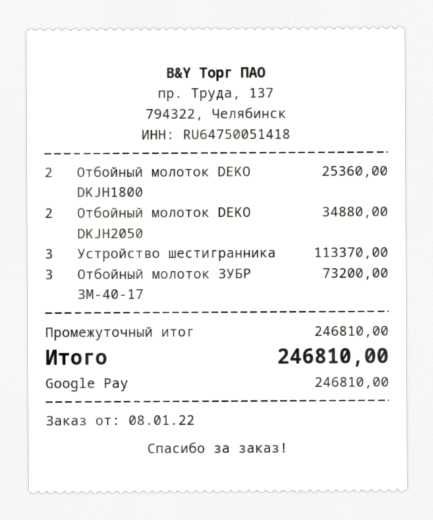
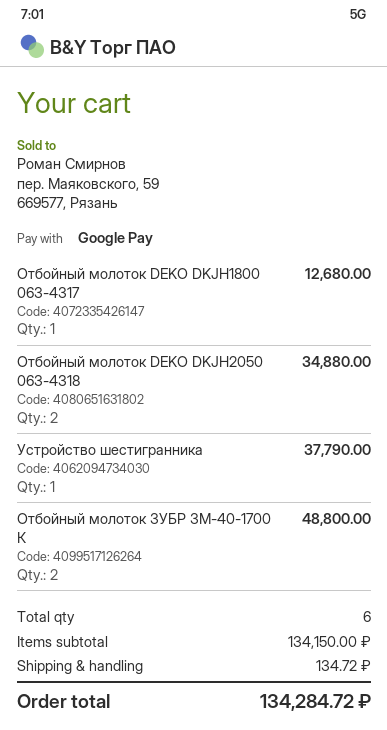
Отбойный молоток DEKO DKJH1800: 2 for 25360.00 -> 1 for 12680.00
Устройство шестигранника: 3 for 113370.00 -> 1 for 37790.00
Отбойный молоток ЗУБР ЗМ-40-17: 3 for 73200.00 -> 2 for 48800.00
subtotal: 246810.00 -> 134150.00
shipping: none -> 134.72
total: 246810.00 -> 134284.72

